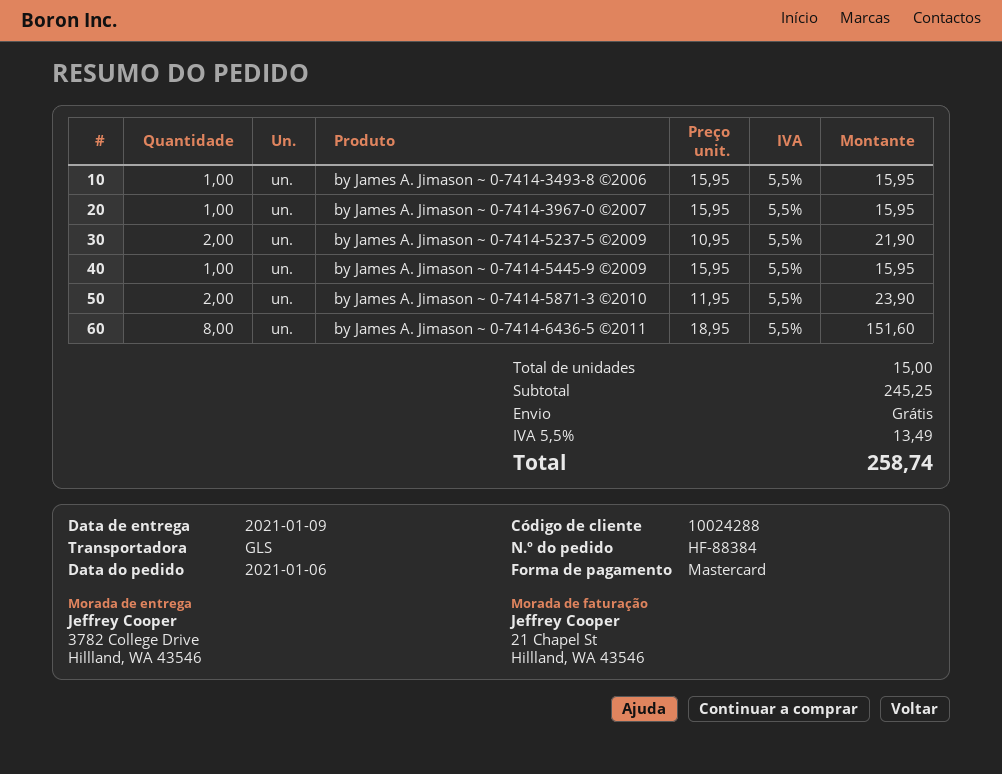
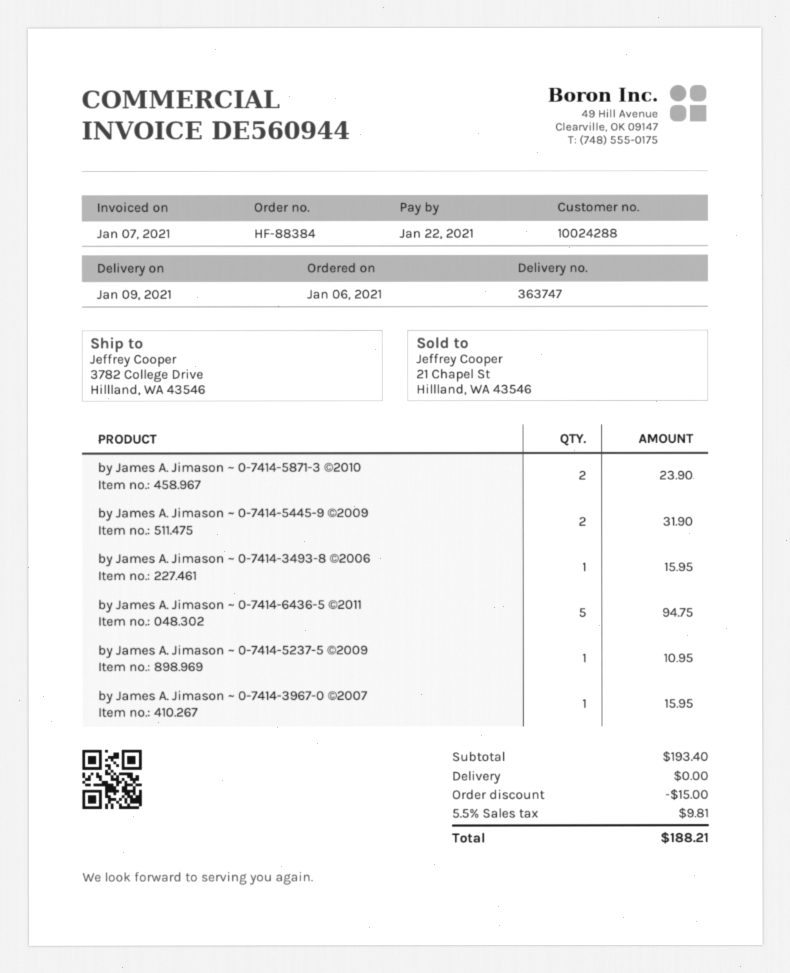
by James A. Jimason ~ 0-7414-5237-5 ©2009: 2 for 21.90 -> 1 for 10.95
by James A. Jimason ~ 0-7414-5445-9 ©2009: 1 for 15.95 -> 2 for 31.90
by James A. Jimason ~ 0-7414-6436-5 ©2011: 8 for 151.60 -> 5 for 94.75
subtotal: 245.25 -> 193.40
discount: none -> 15.00
tax: 5.5% = 13.49 -> 5.5% = 9.81
total: 258.74 -> 188.21

